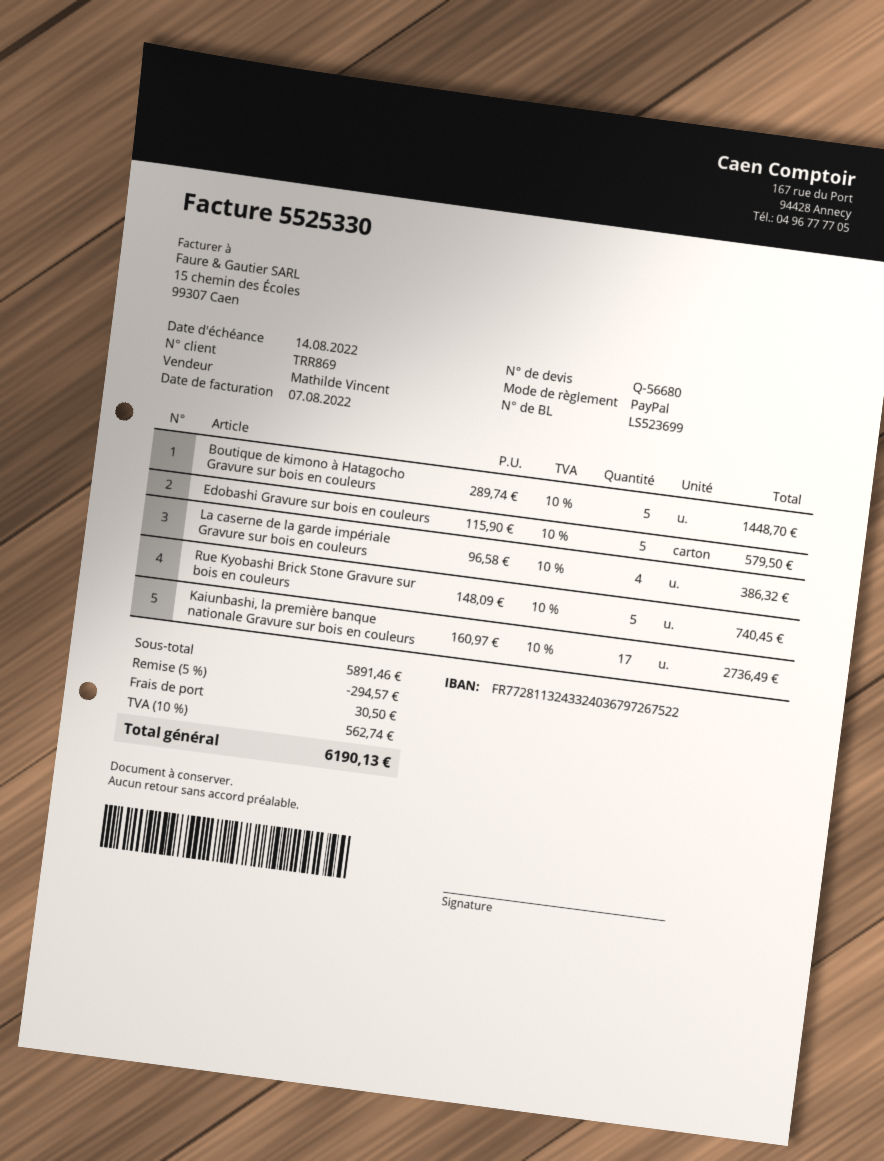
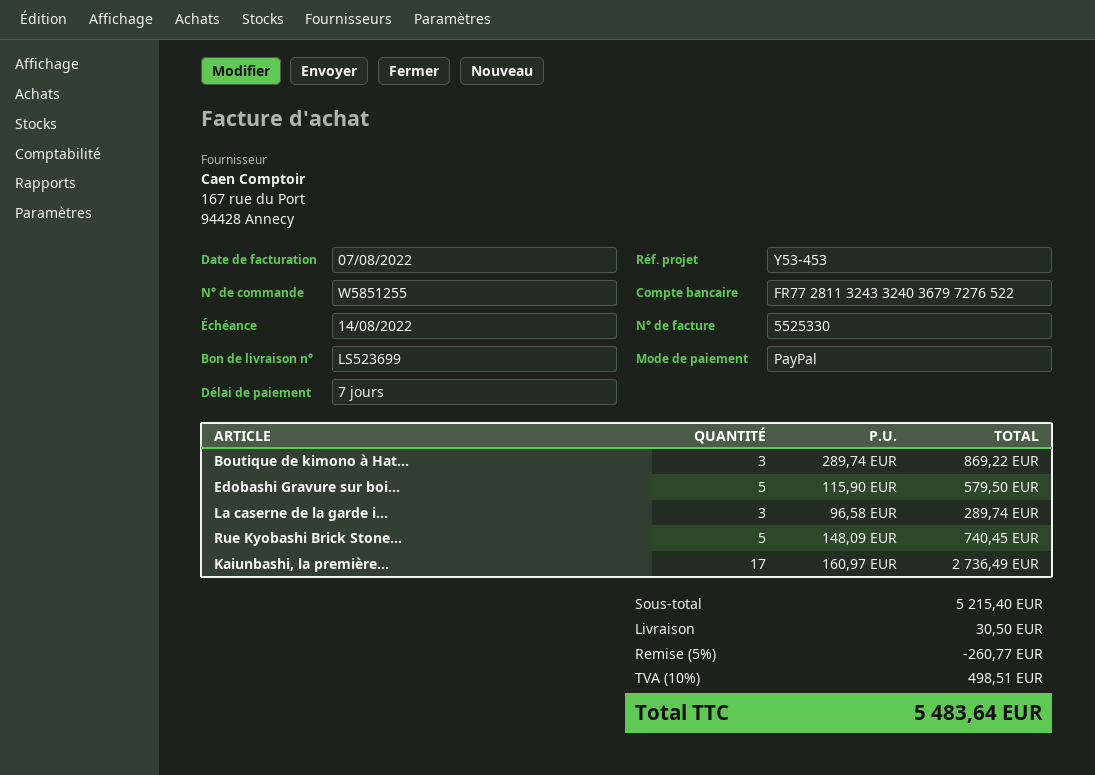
bank account: FR7728113243324036797267522 -> FR7728113243324036797276522
Boutique de kimono à Hatagocho Gravure sur bois en couleurs: 5 x 289.74 = 1448.70 -> 3 x 289.74 = 869.22
La caserne de la garde impériale Gravure sur bois en couleurs: 4 x 96.58 = 386.32 -> 3 x 96.58 = 289.74
subtotal: 5891.46 -> 5215.40
discount: 5% = 294.57 -> 5% = 260.77
tax: 10% = 562.74 -> 10% = 498.51
total: 6190.13 -> 5483.64

